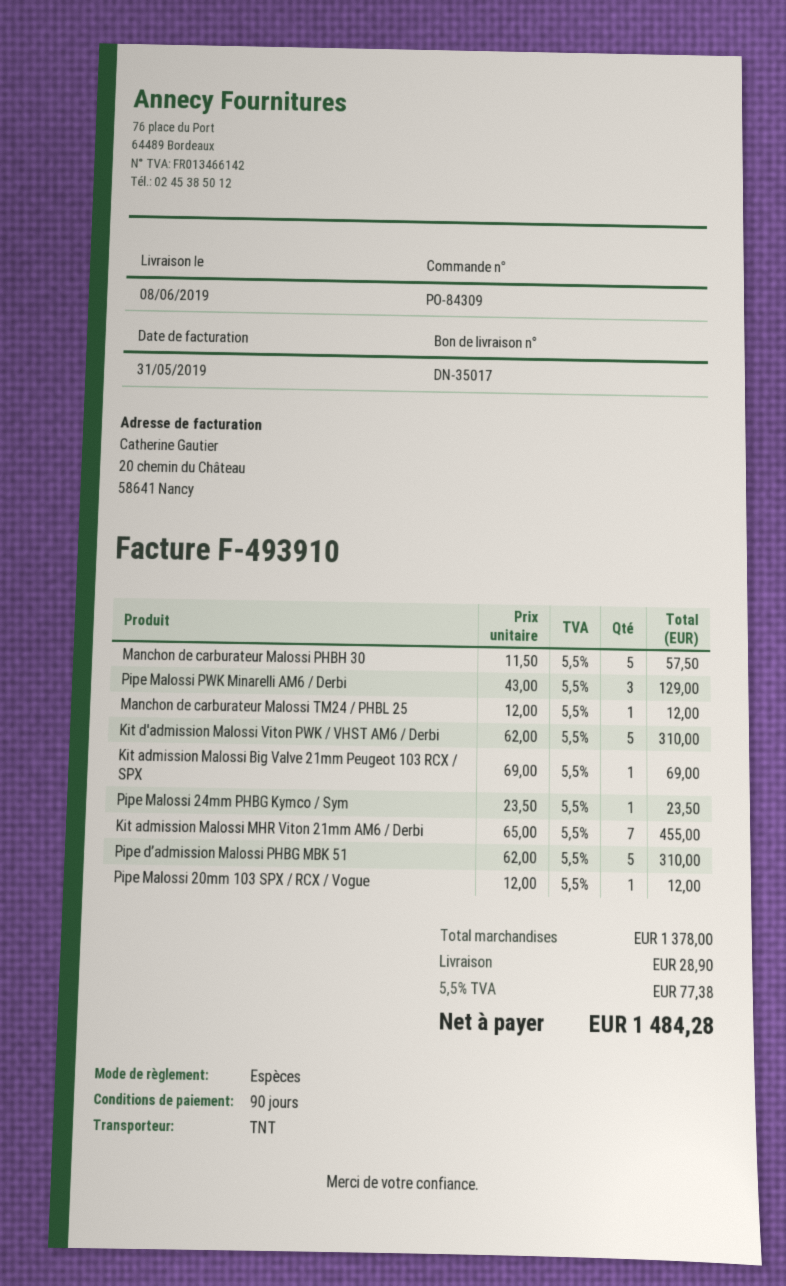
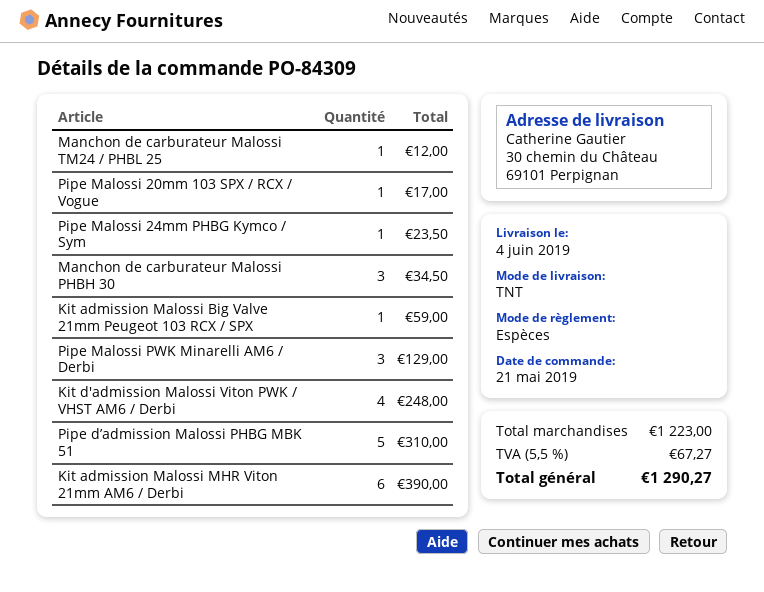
delivery date: 2019-06-08 -> 2019-06-04
Manchon de carburateur Malossi PHBH 30: 5 for 57.50 -> 3 for 34.50
Kit d'admission Malossi Viton PWK / VHST AM6 / Derbi: 5 for 310.00 -> 4 for 248.00
Kit admission Malossi Big Valve 21mm Peugeot 103 RCX / SPX: 1 for 69.00 -> 1 for 59.00
Kit admission Malossi MHR Viton 21mm AM6 / Derbi: 7 for 455.00 -> 6 for 390.00
Pipe Malossi 20mm 103 SPX / RCX / Vogue: 1 for 12.00 -> 1 for 17.00
subtotal: 1378.00 -> 1223.00
shipping: 28.90 -> none
tax: 5.5% = 77.38 -> 5.5% = 67.27
total: 1484.28 -> 1290.27

